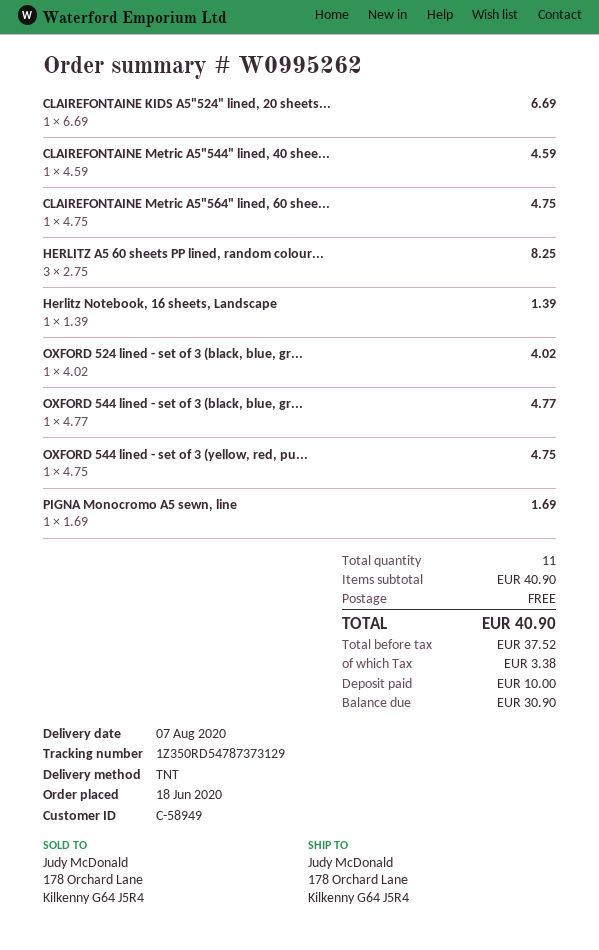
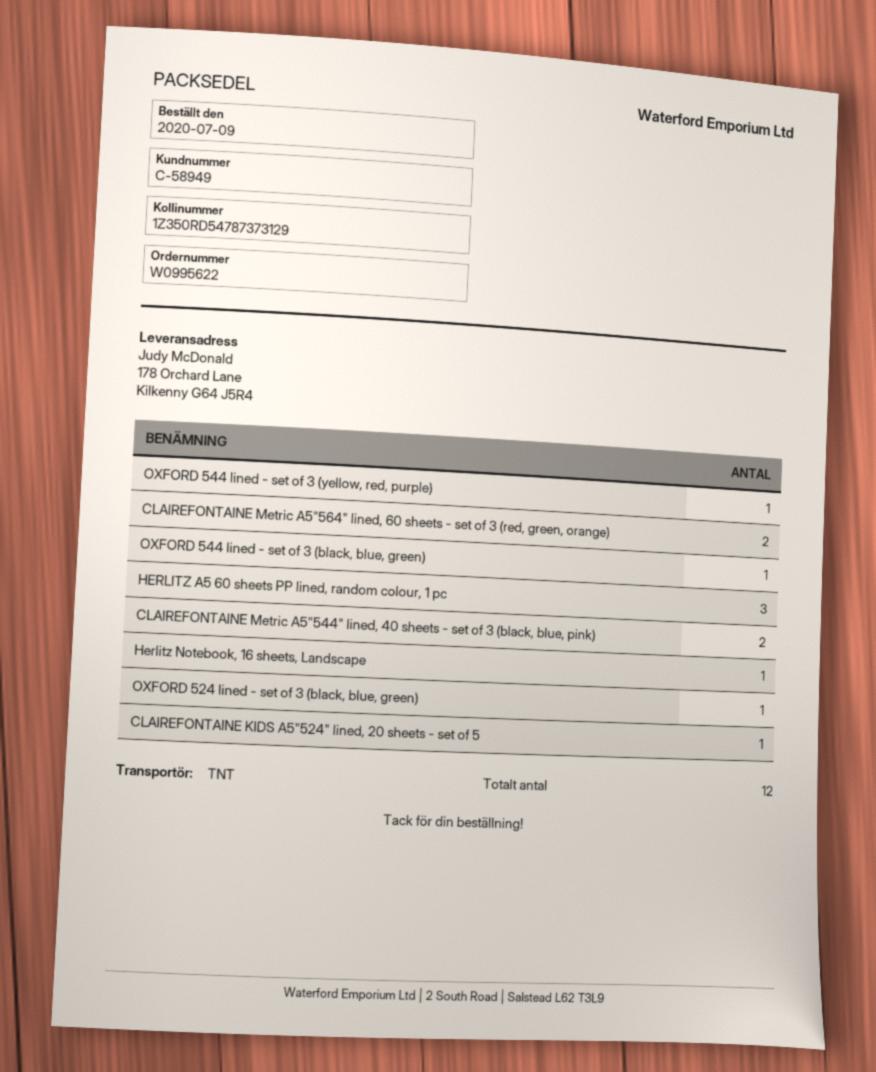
order number: W0995262 -> W0995622
order date: 2020-06-18 -> 2020-07-09
CLAIREFONTAINE Metric A5"544" lined, 40 shee...: 1 -> 2
CLAIREFONTAINE Metric A5"564" lined, 60 shee...: 1 -> 2
PIGNA Monocromo A5 sewn, line: 1 -> none
total quantity: 11 -> 12

